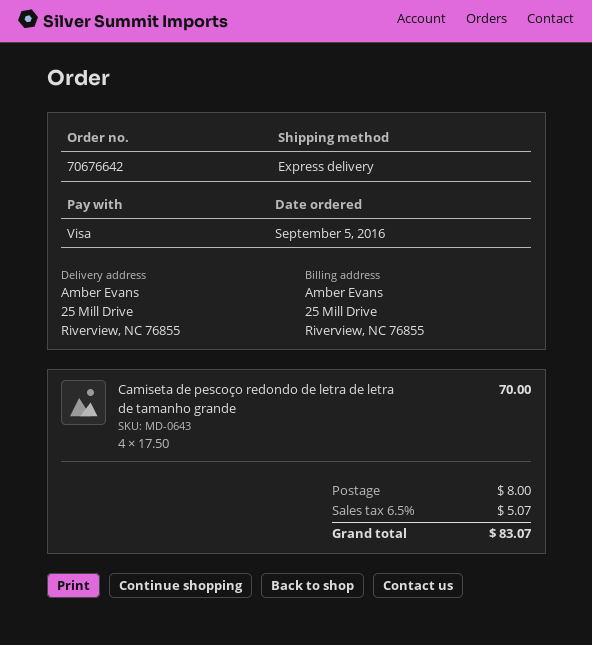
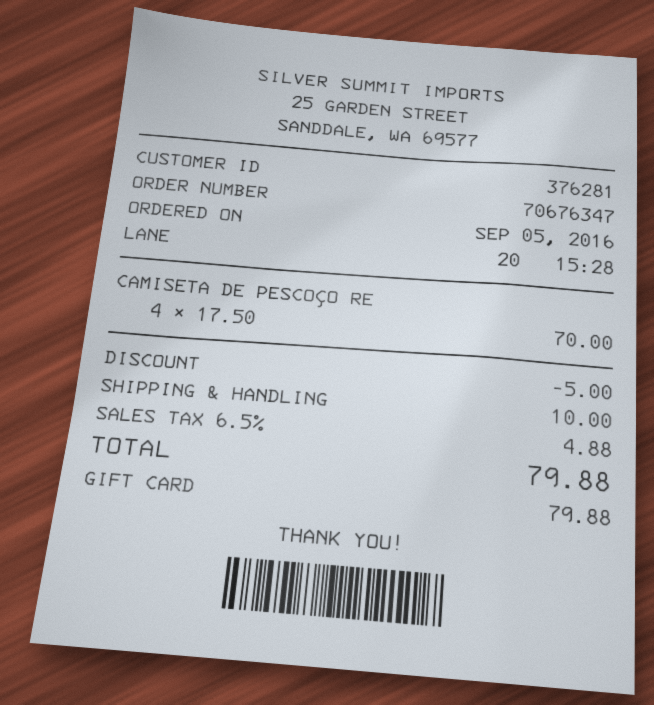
order number: 70676642 -> 70676347
payment method: Visa -> gift card
discount: none -> 5.00
shipping: 8.00 -> 10.00
tax: 6.5% = 5.07 -> 6.5% = 4.88
total: 83.07 -> 79.88

